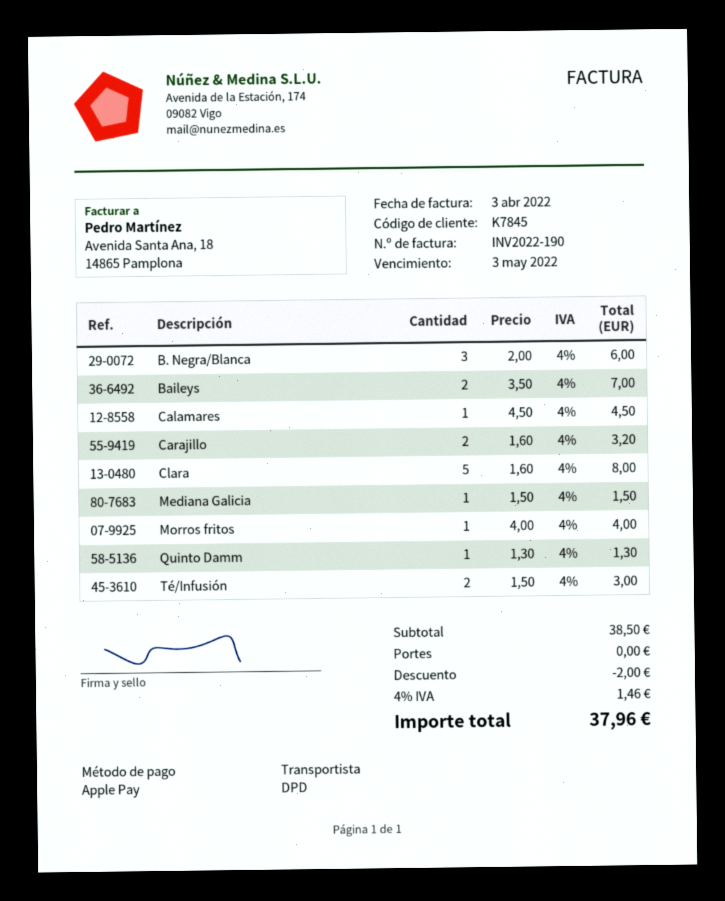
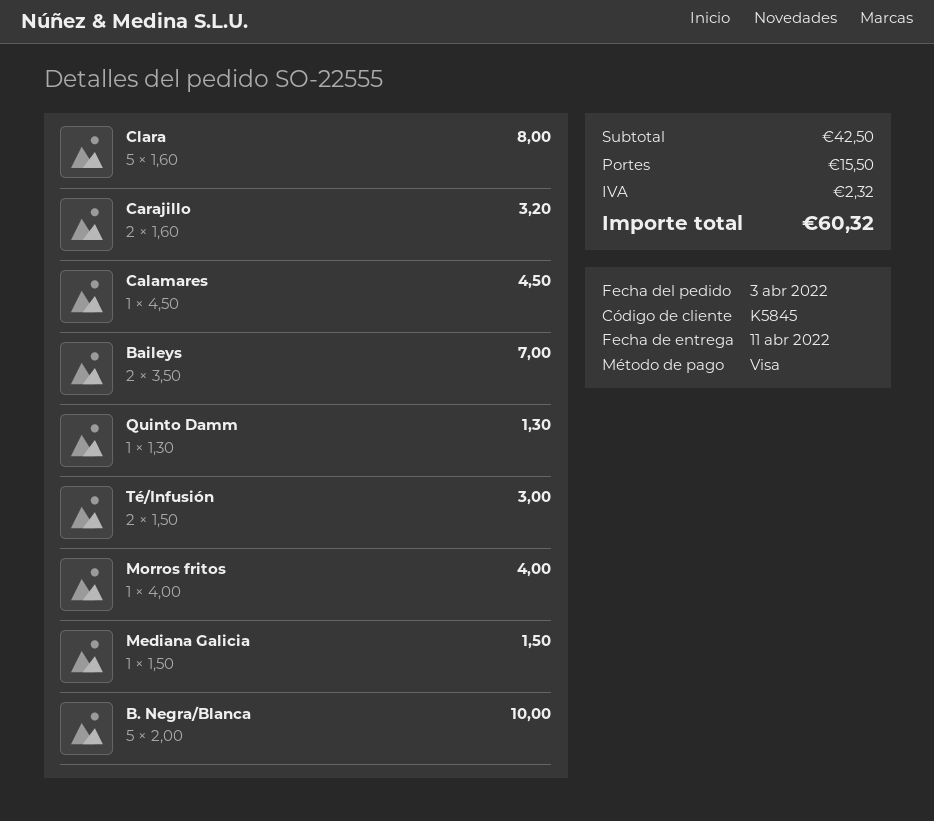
customer number: K7845 -> K5845
payment method: Apple Pay -> Visa
B. Negra/Blanca: 3 x 2.00 = 6.00 -> 5 x 2.00 = 10.00
subtotal: 38.50 -> 42.50
discount: 2.00 -> none
shipping: 0.00 -> 15.50
tax: 1.46 -> 2.32
total: 37.96 -> 60.32

